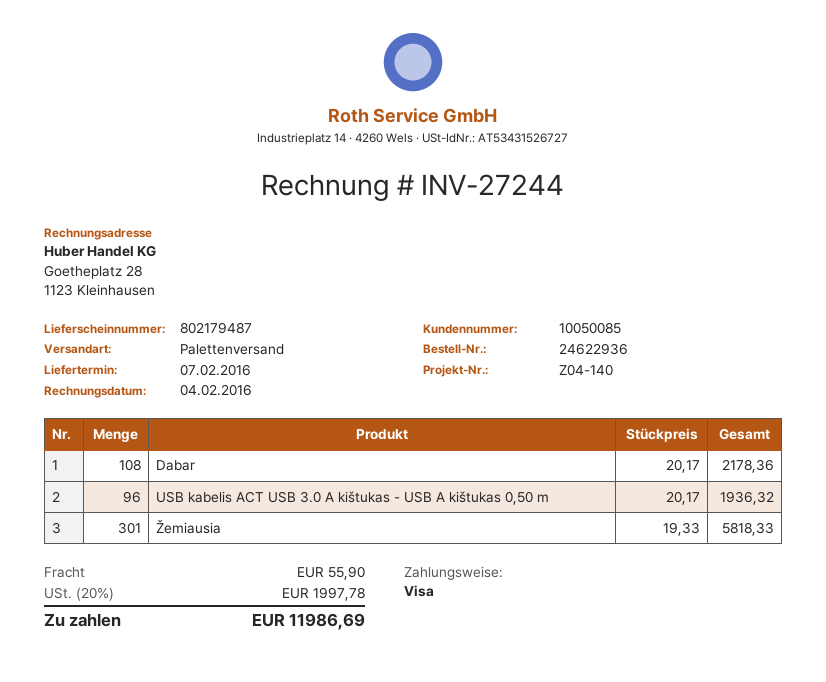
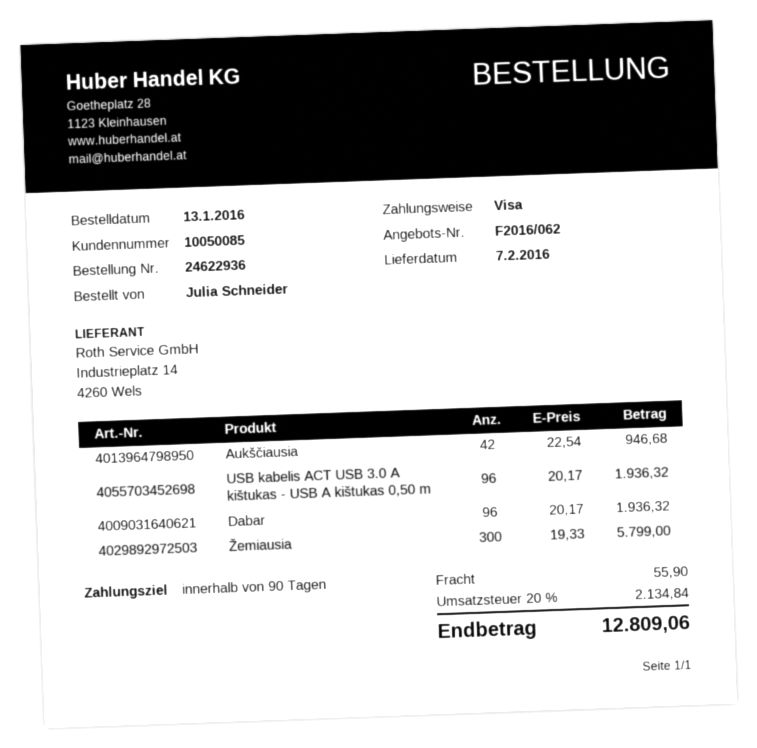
Dabar: 108 x 20.17 = 2178.36 -> 96 x 20.17 = 1936.32
Žemiausia: 301 x 19.33 = 5818.33 -> 300 x 19.33 = 5799.00
Aukščiausia: none -> 42 x 22.54 = 946.68
tax: 20% = 1997.78 -> 20% = 2134.84
total: 11986.69 -> 12809.06

